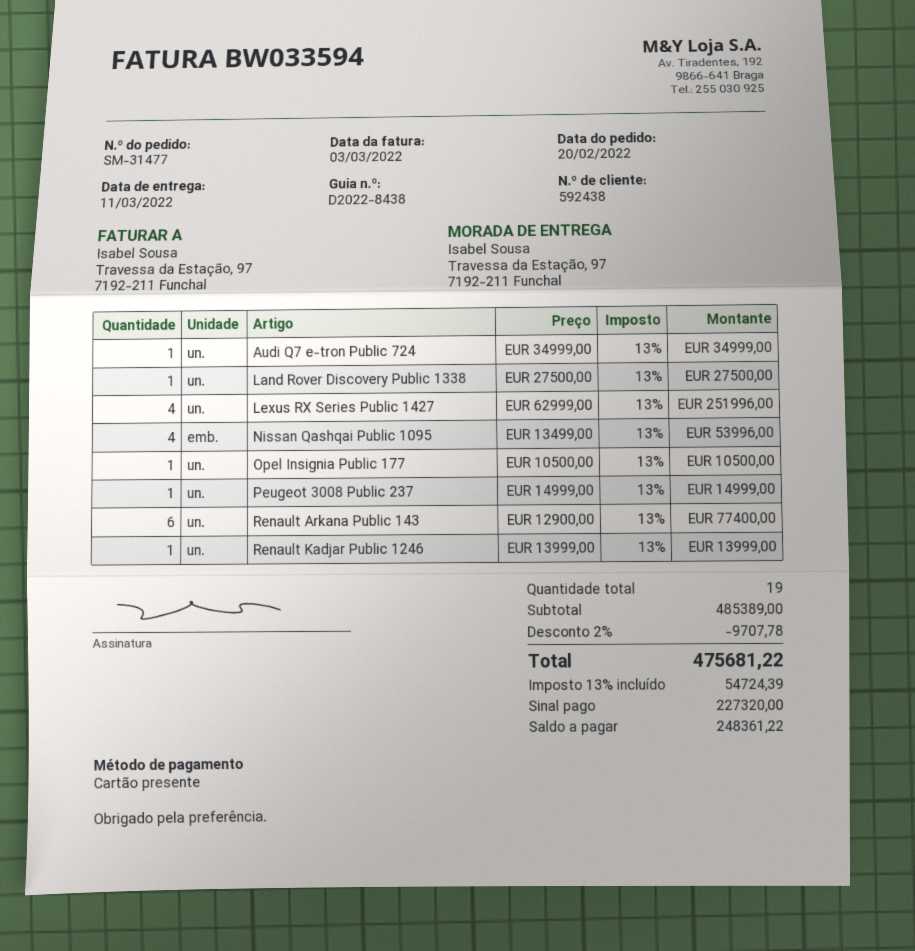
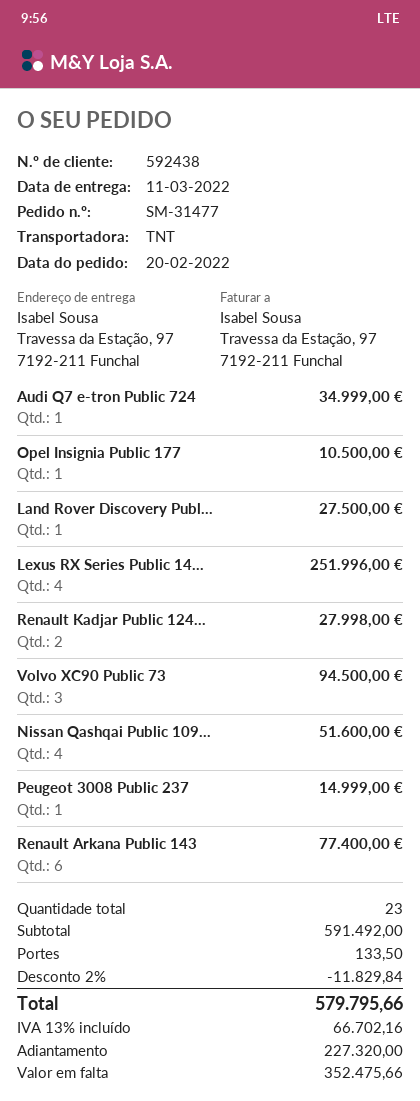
Nissan Qashqai Public 1095: 4 for 53996.00 -> 4 for 51600.00
Renault Kadjar Public 1246: 1 for 13999.00 -> 2 for 27998.00
Volvo XC90 Public 73: none -> 3 for 94500.00
total quantity: 19 -> 23
subtotal: 485389.00 -> 591492.00
discount: 2% = 9707.78 -> 2% = 11829.84
shipping: none -> 133.50
tax: 13% = 54724.39 -> 13% = 66702.16
total: 475681.22 -> 579795.66
balance: 248361.22 -> 352475.66

